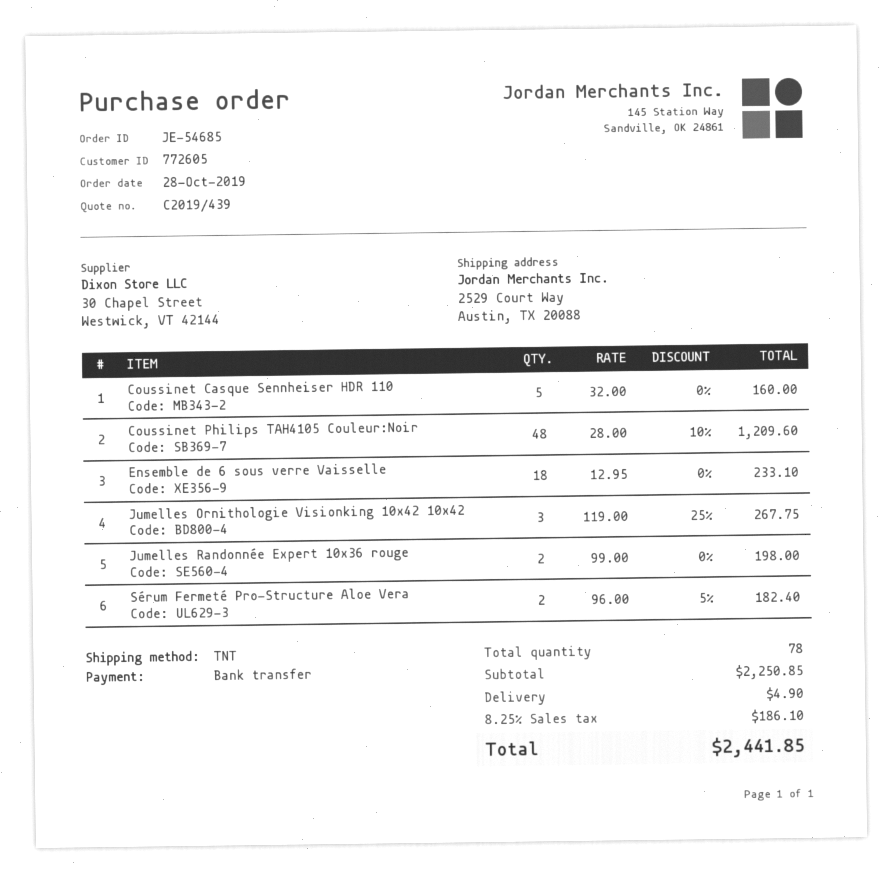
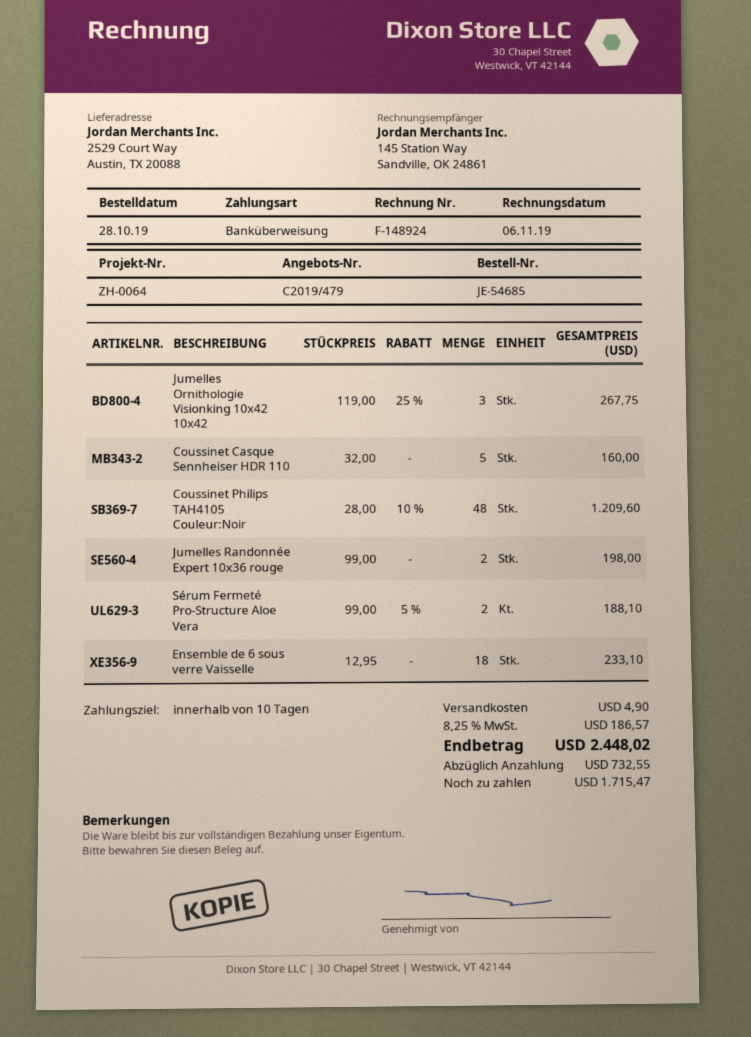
quote number: C2019/439 -> C2019/479
Sérum Fermeté Pro-Structure Aloe Vera: 2 x 96.00 - 5% = 182.40 -> 2 x 99.00 - 5% = 188.10
tax: 8.25% = 186.10 -> 8.25% = 186.57
total: 2441.85 -> 2448.02

